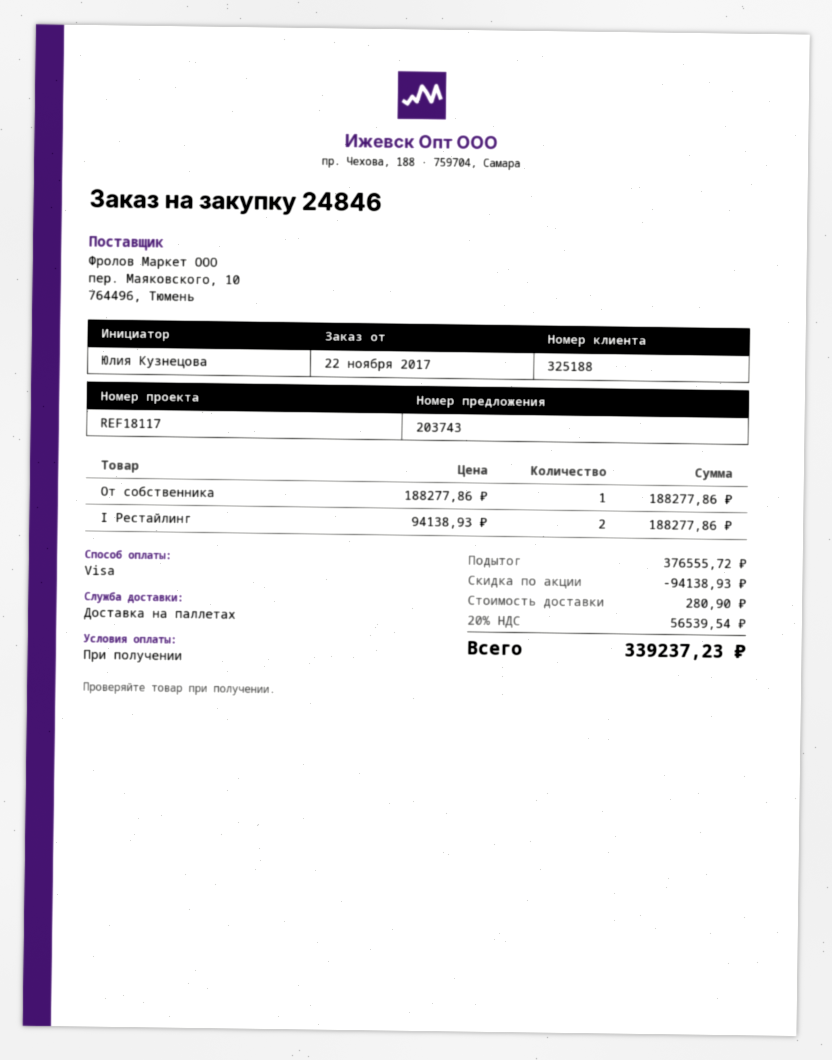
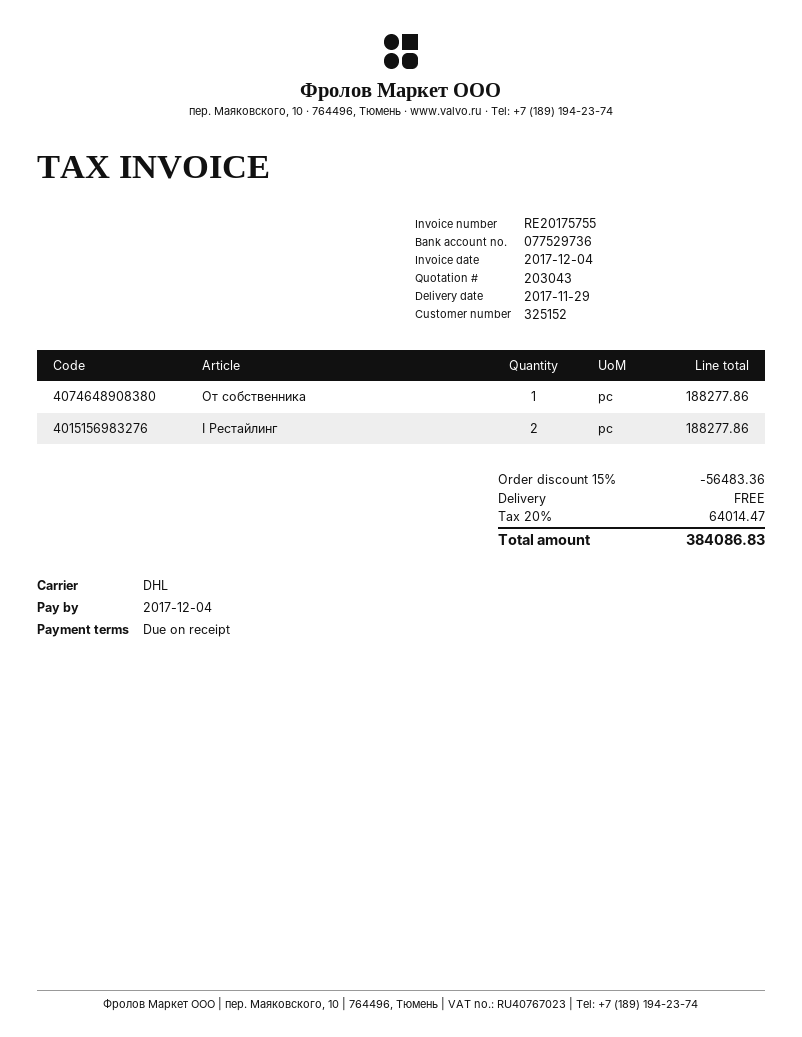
quote number: 203743 -> 203043
customer number: 325188 -> 325152
shipping method: pallet freight -> DHL
discount: 94138.93 -> 56483.36
shipping: 280.90 -> 0.00
tax: 20% = 56539.54 -> 20% = 64014.47
total: 339237.23 -> 384086.83

